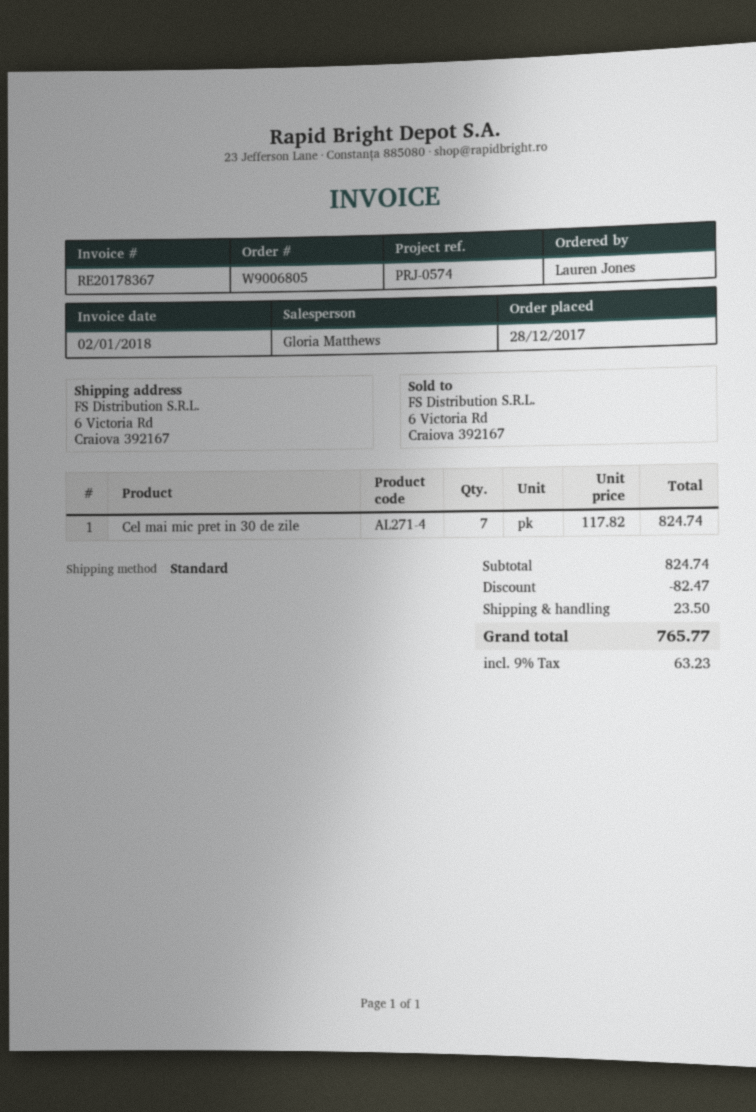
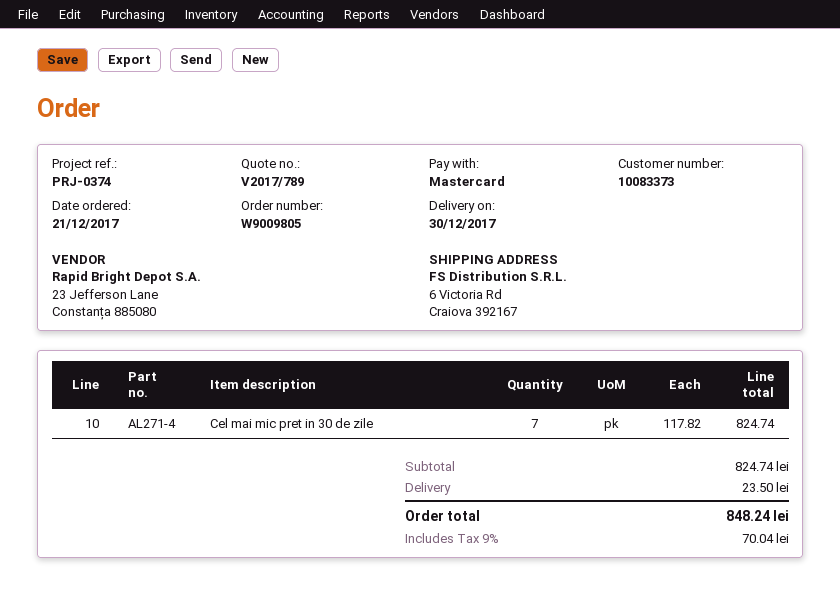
order number: W9006805 -> W9009805
order date: 2017-12-28 -> 2017-12-21
reference: PRJ-0574 -> PRJ-0374
discount: 82.47 -> none
tax: 9% = 63.23 -> 9% = 70.04
total: 765.77 -> 848.24

